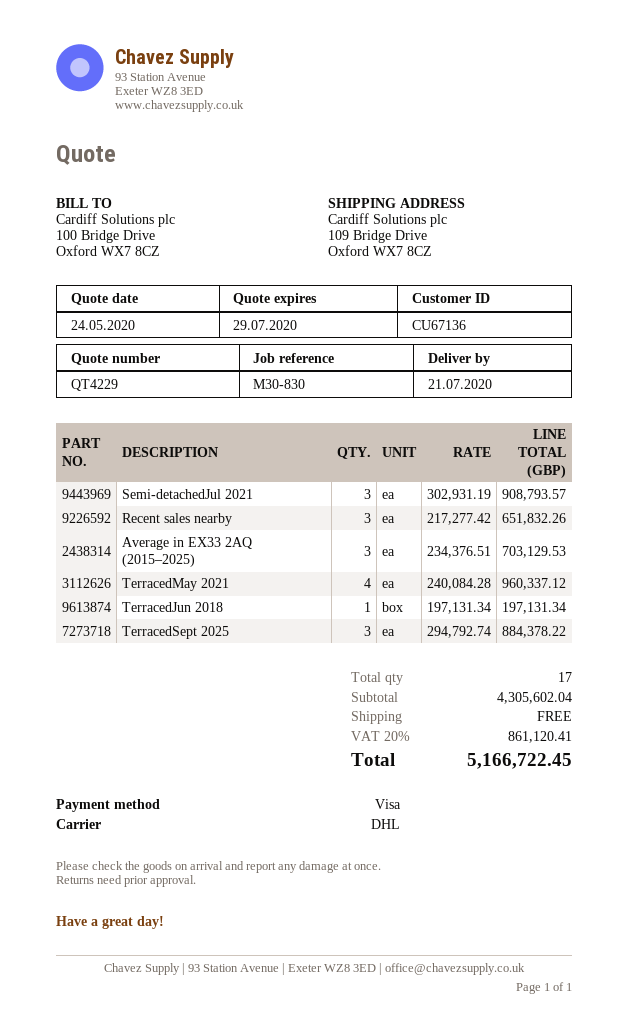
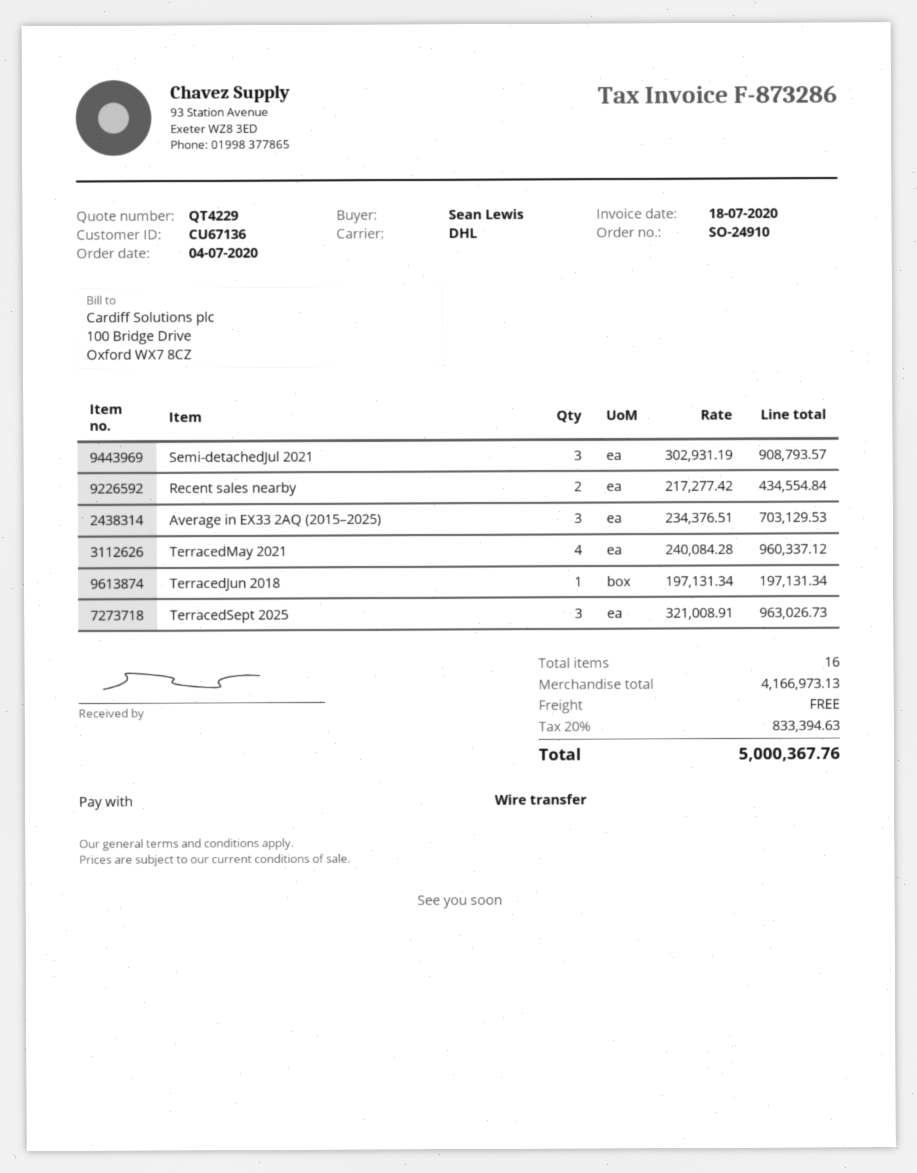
payment method: Visa -> bank transfer
Recent sales nearby: 3 x 217277.42 = 651832.26 -> 2 x 217277.42 = 434554.84
TerracedSept 2025: 3 x 294792.74 = 884378.22 -> 3 x 321008.91 = 963026.73
total quantity: 17 -> 16
subtotal: 4305602.04 -> 4166973.13
tax: 20% = 861120.41 -> 20% = 833394.63
total: 5166722.45 -> 5000367.76

